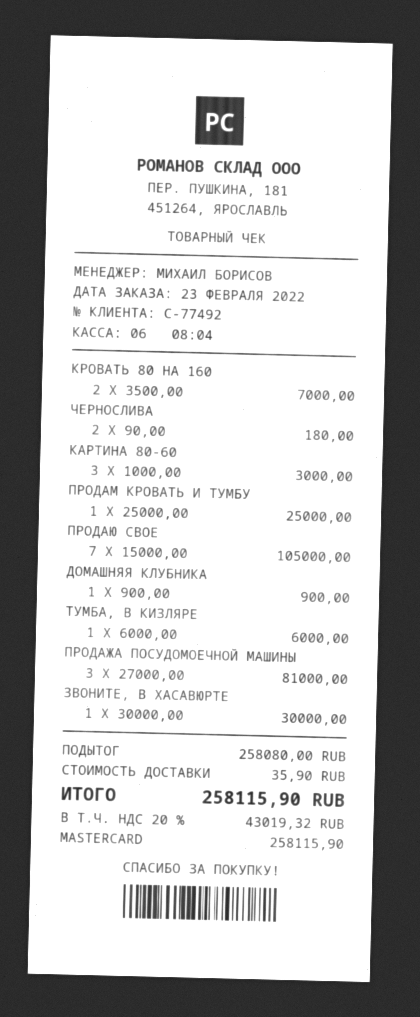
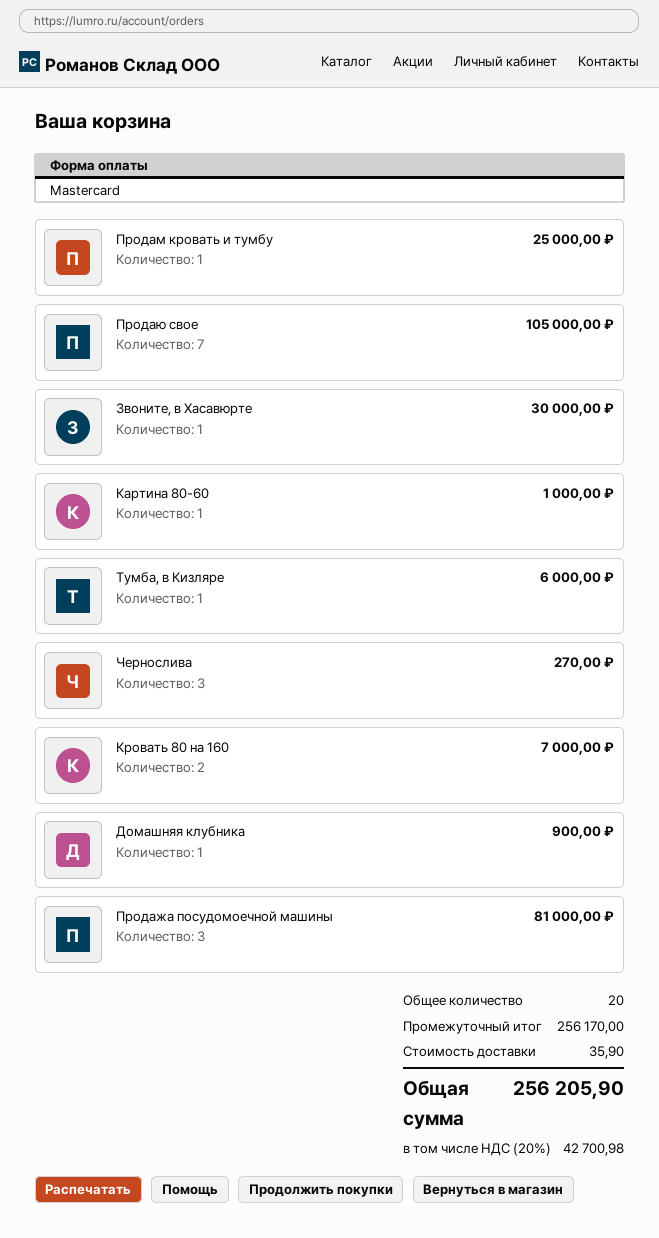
ЧЕРНОСЛИВА: 2 for 180.00 -> 3 for 270.00
КАРТИНА 80-60: 3 for 3000.00 -> 1 for 1000.00
subtotal: 258080.00 -> 256170.00
tax: 20% = 43019.32 -> 20% = 42700.98
total: 258115.90 -> 256205.90

